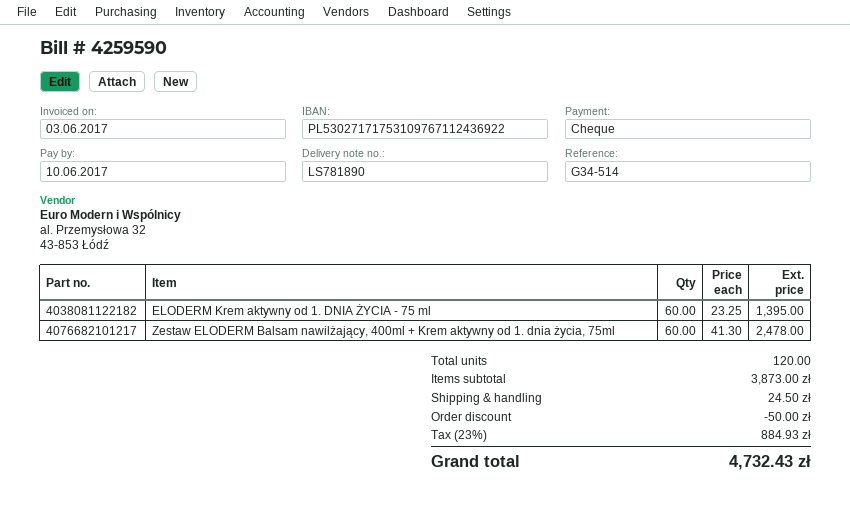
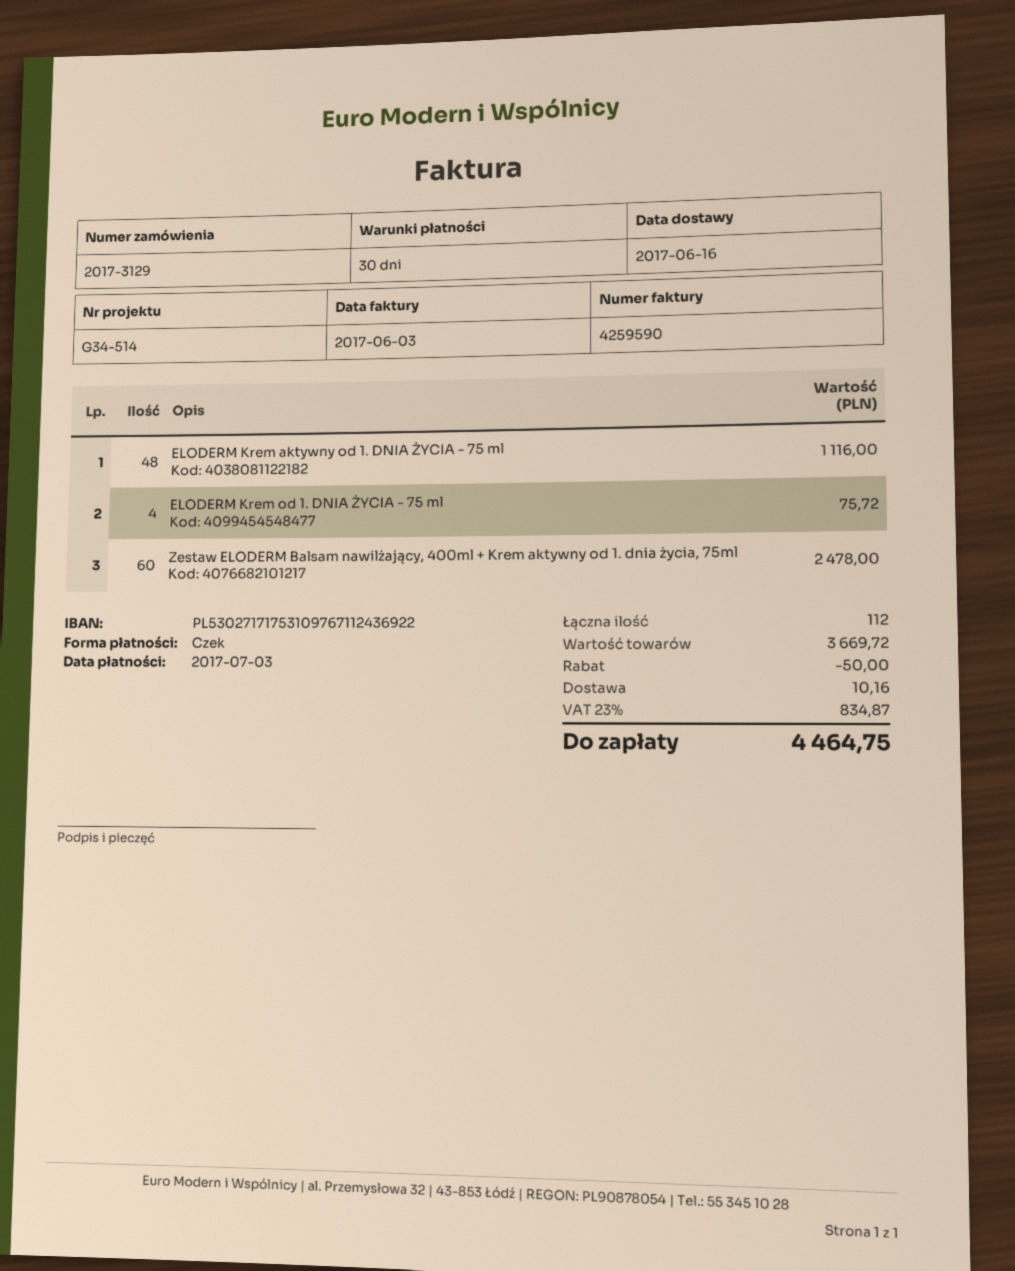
due date: 2017-06-10 -> 2017-07-03
ELODERM Krem aktywny od 1. DNIA ŻYCIA - 75 ml: 60 for 1395.00 -> 48 for 1116.00
ELODERM Krem od 1. DNIA ŻYCIA - 75 ml: none -> 4 for 75.72
total quantity: 120 -> 112
subtotal: 3873.00 -> 3669.72
shipping: 24.50 -> 10.16
tax: 23% = 884.93 -> 23% = 834.87
total: 4732.43 -> 4464.75

